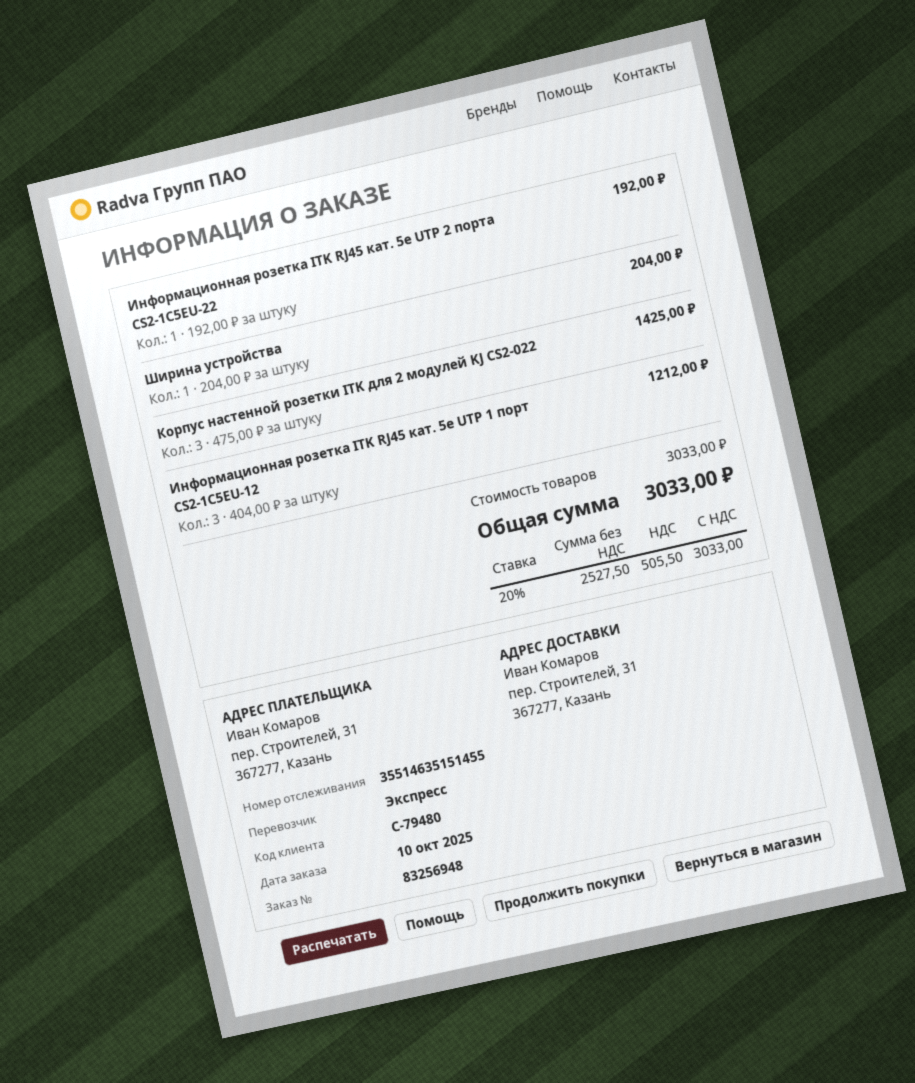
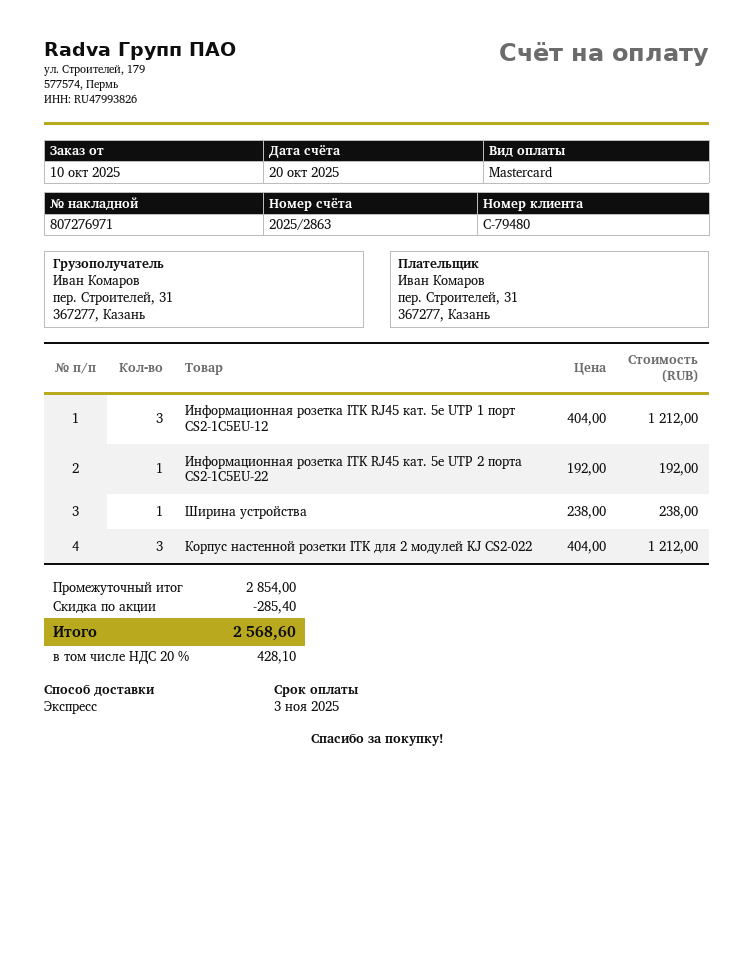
Ширина устройства: 1 x 204.00 = 204.00 -> 1 x 238.00 = 238.00
Корпус настенной розетки ITK для 2 модулей KJ CS2-022: 3 x 475.00 = 1425.00 -> 3 x 404.00 = 1212.00
subtotal: 3033.00 -> 2854.00
discount: none -> 285.40
tax: 20% = 505.50 -> 20% = 428.10
total: 3033.00 -> 2568.60

